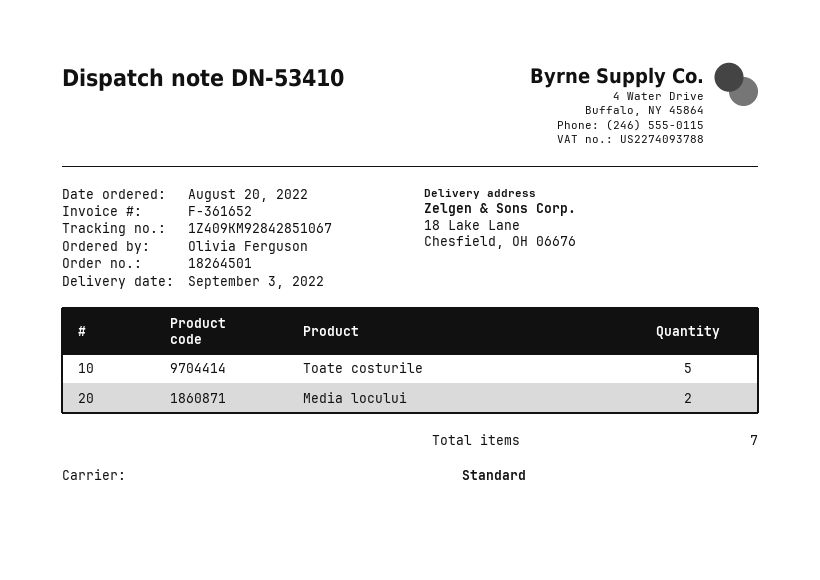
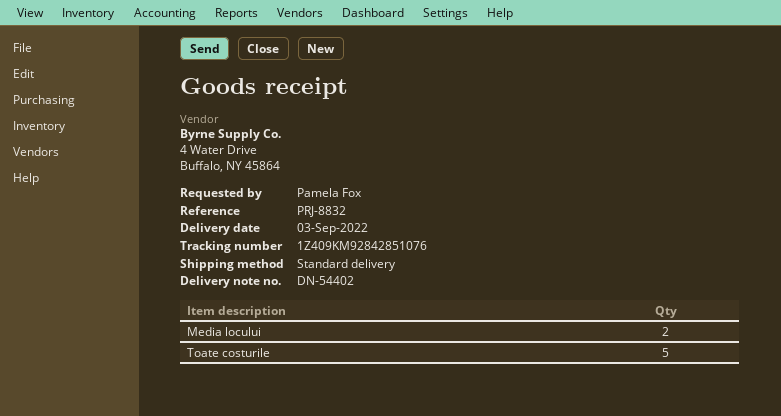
delivery note number: DN-53410 -> DN-54402
ordered by: Olivia Ferguson -> Pamela Fox
tracking number: 1Z409KM92842851067 -> 1Z409KM92842851076

